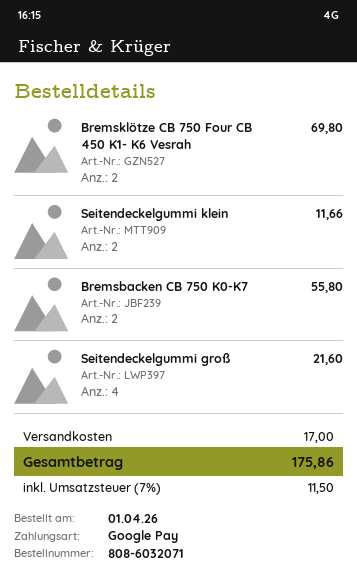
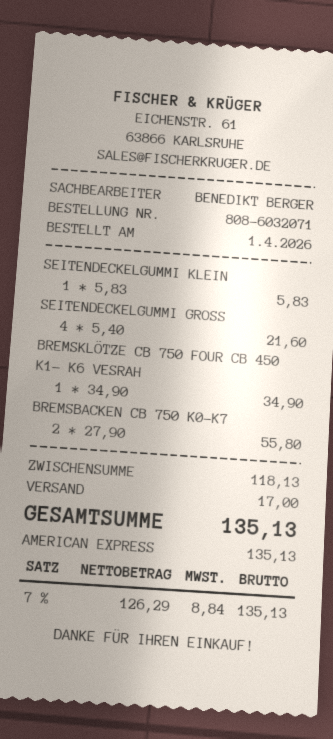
payment method: Google Pay -> American Express
Bremsklötze CB 750 Four CB 450 K1- K6 Vesrah: 2 for 69.80 -> 1 for 34.90
Seitendeckelgummi klein: 2 for 11.66 -> 1 for 5.83
tax: 7% = 11.50 -> 7% = 8.84
total: 175.86 -> 135.13

